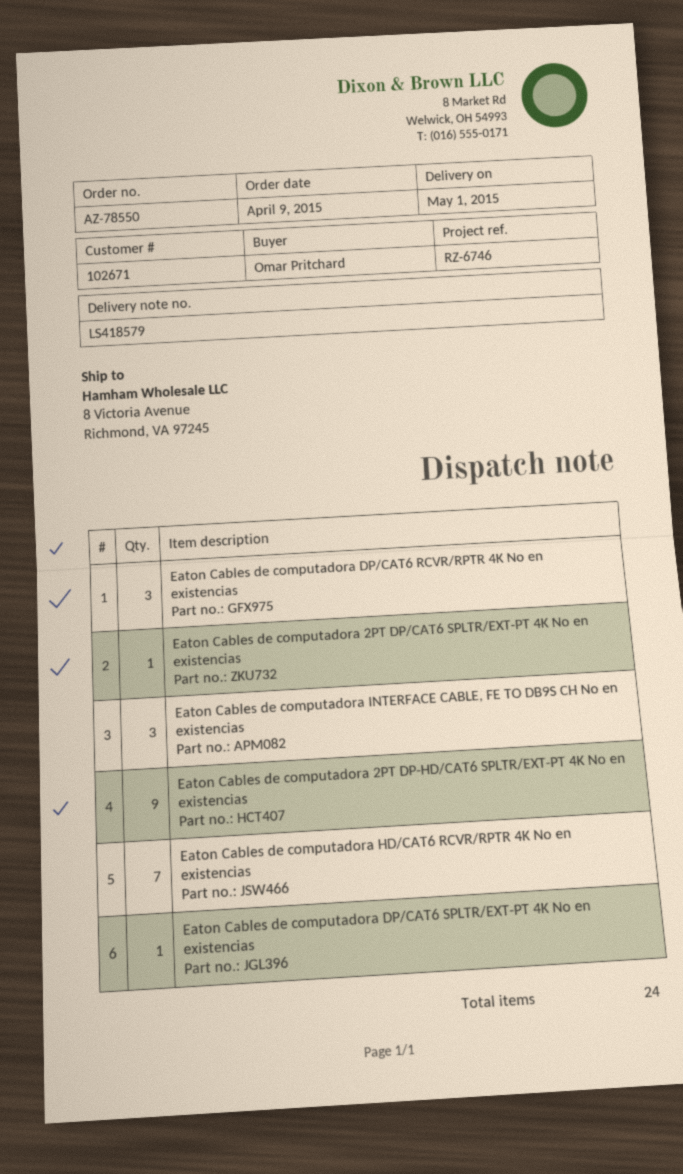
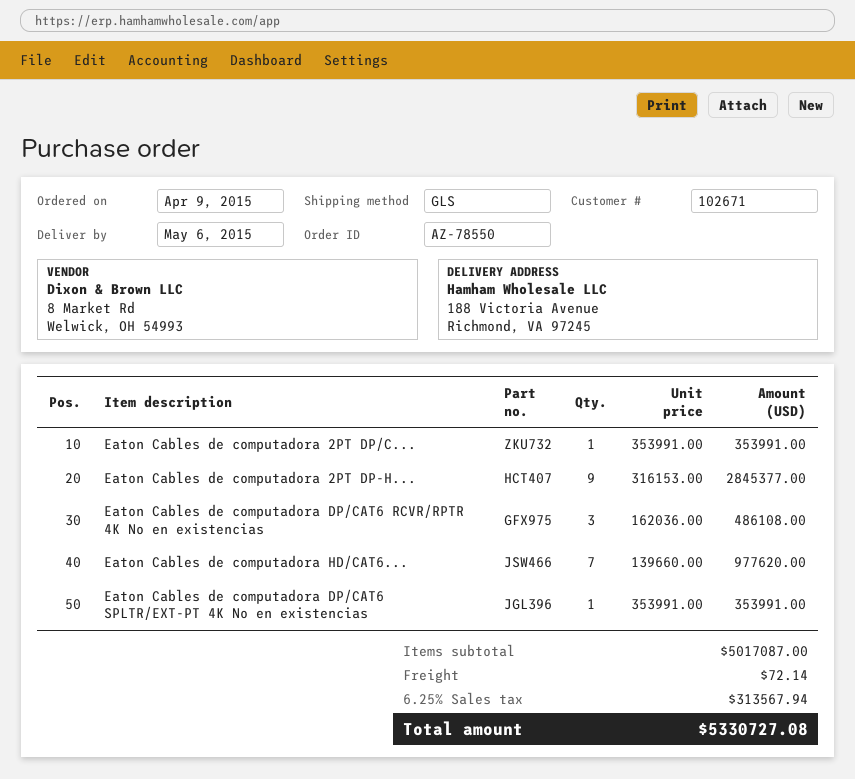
delivery date: 2015-05-01 -> 2015-05-06
ship to: 8 Victoria Avenue, Richmond, VA 97245 -> 188 Victoria Avenue, Richmond, VA 97245
Eaton Cables de computadora INTERFACE CABLE, FE TO DB9S CH No en existencias: 3 -> none

